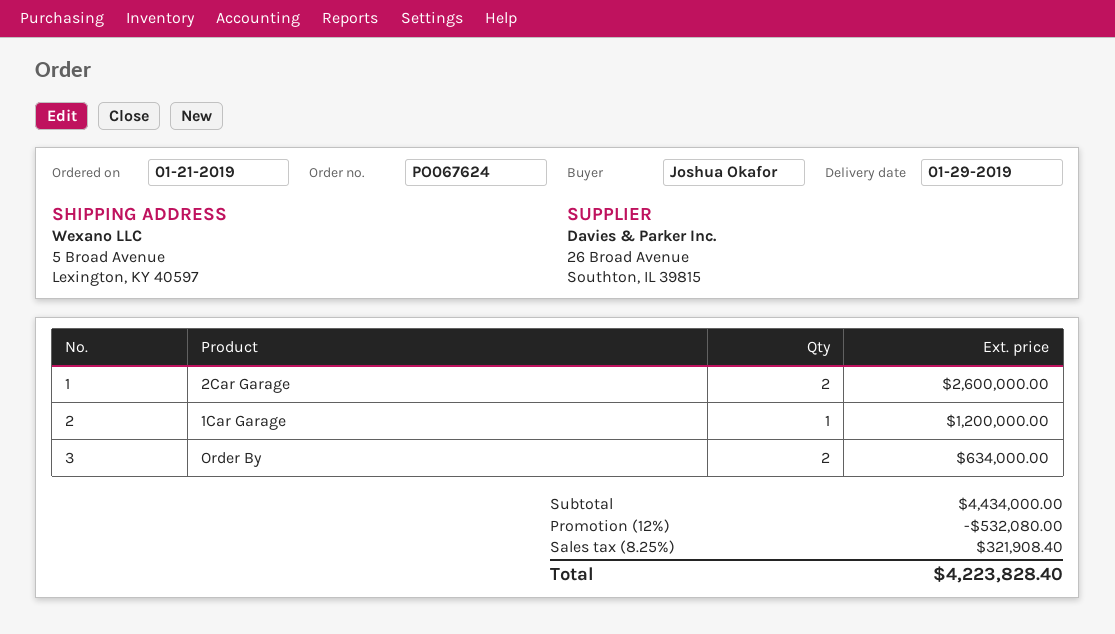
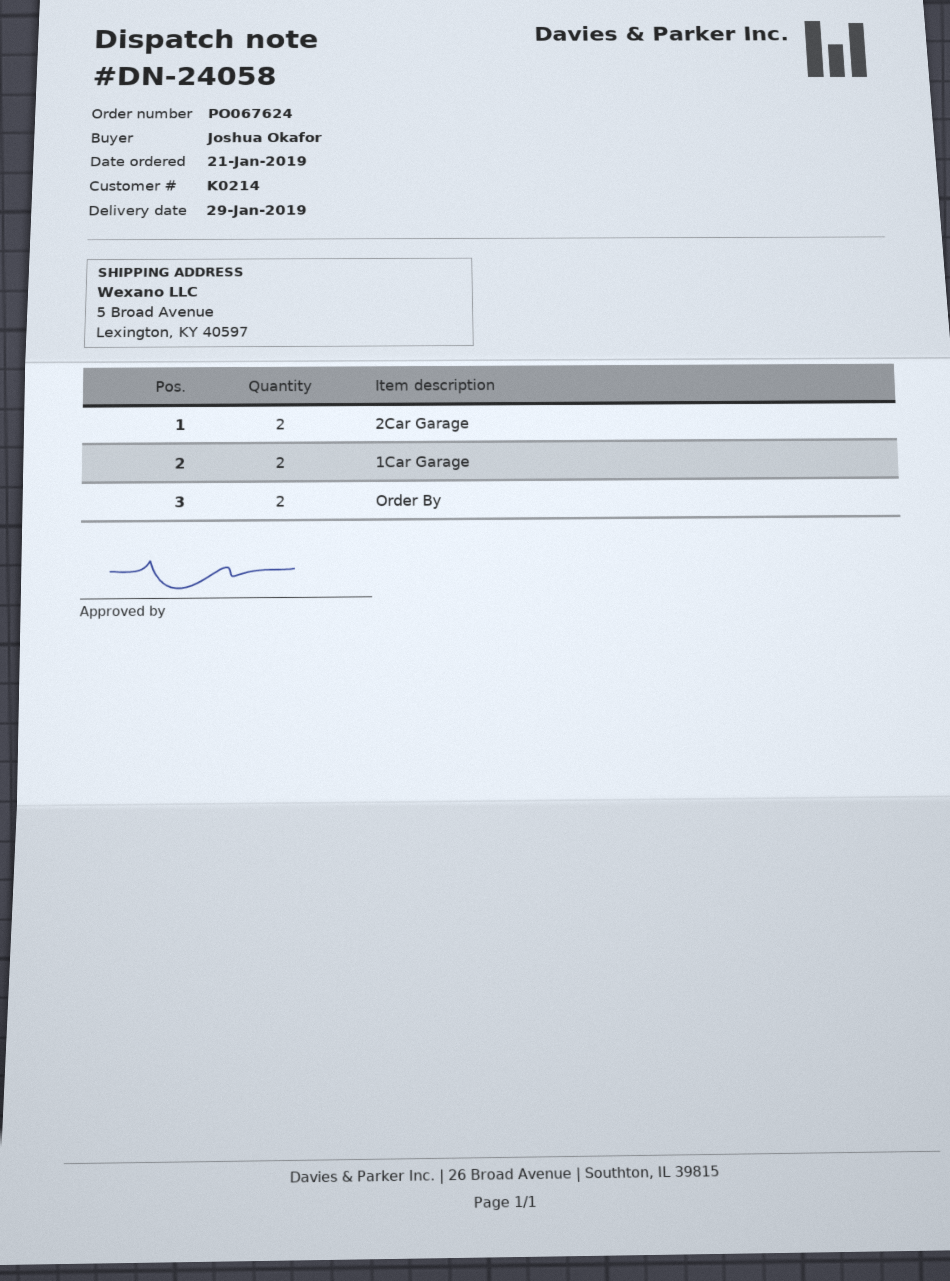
1Car Garage: 1 -> 2

